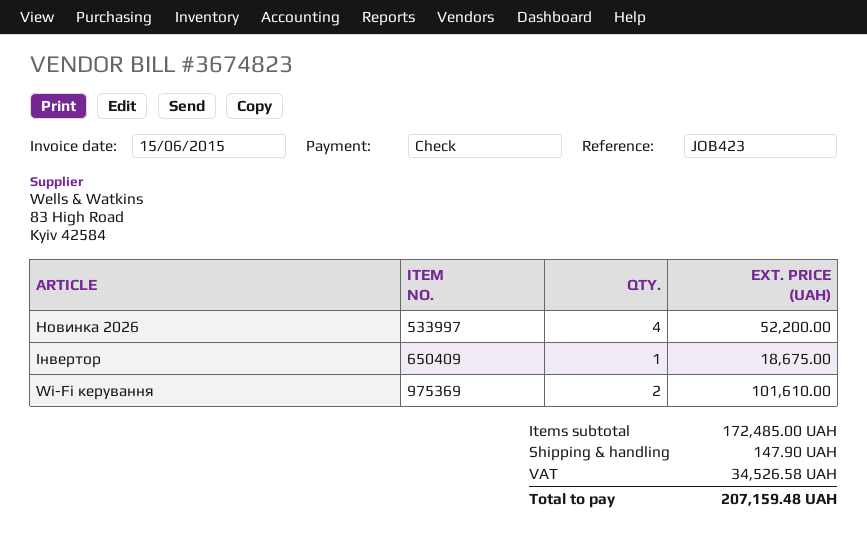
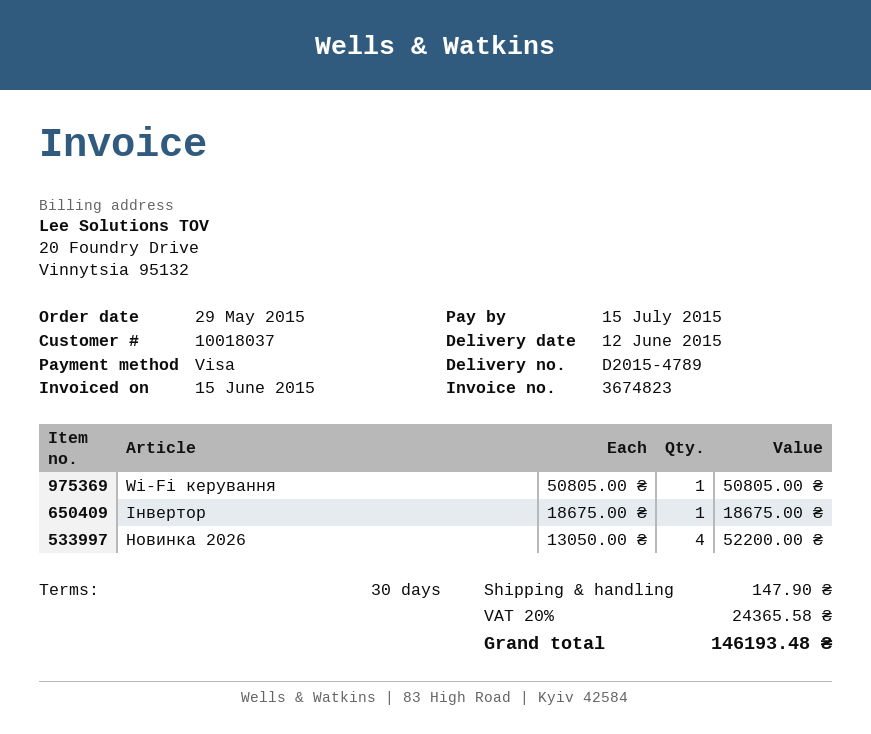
payment method: cheque -> Visa
Wi-Fi керування: 2 for 101610.00 -> 1 for 50805.00
tax: 34526.58 -> 24365.58
total: 207159.48 -> 146193.48

